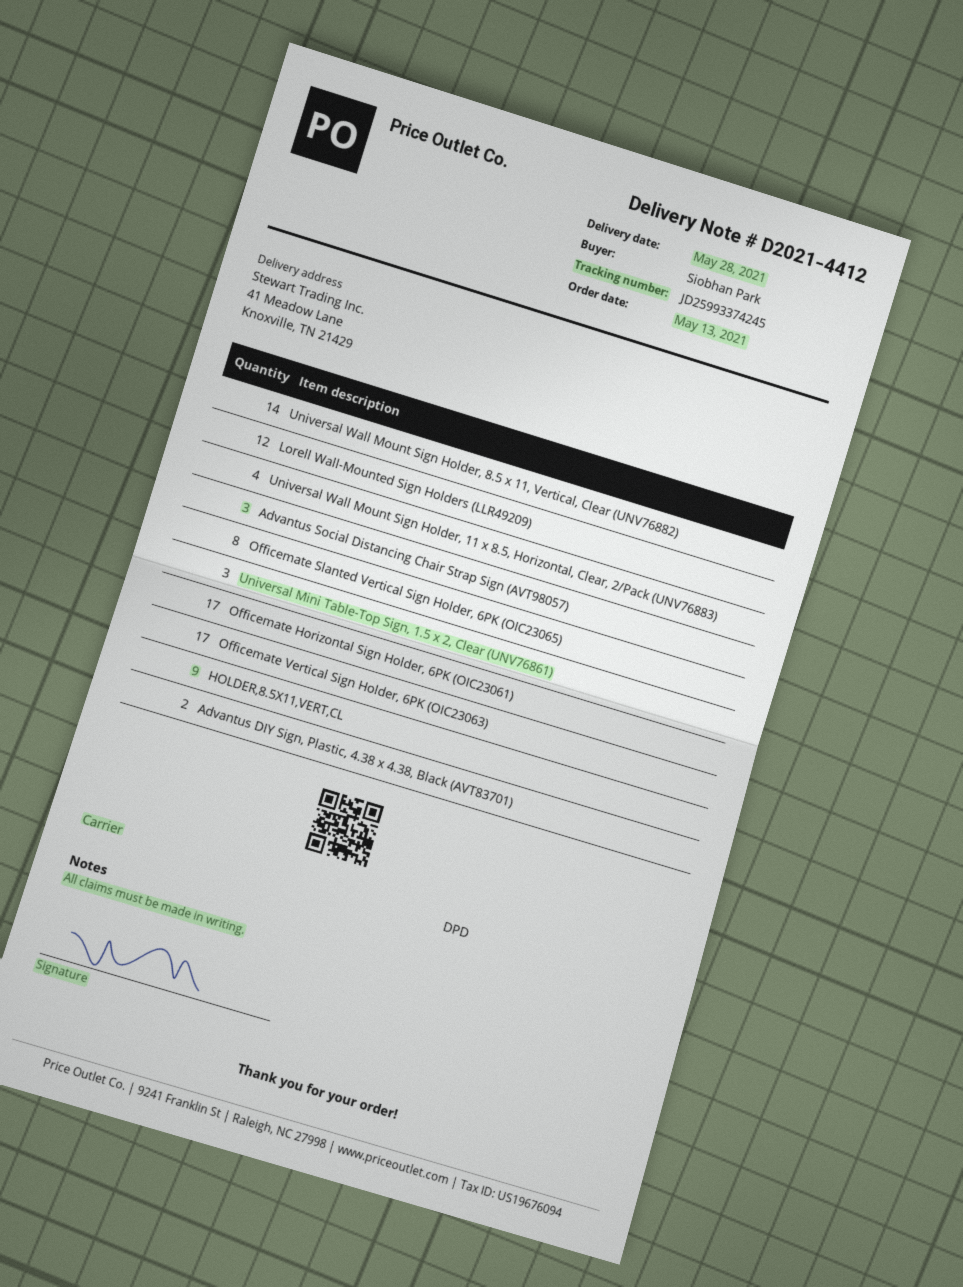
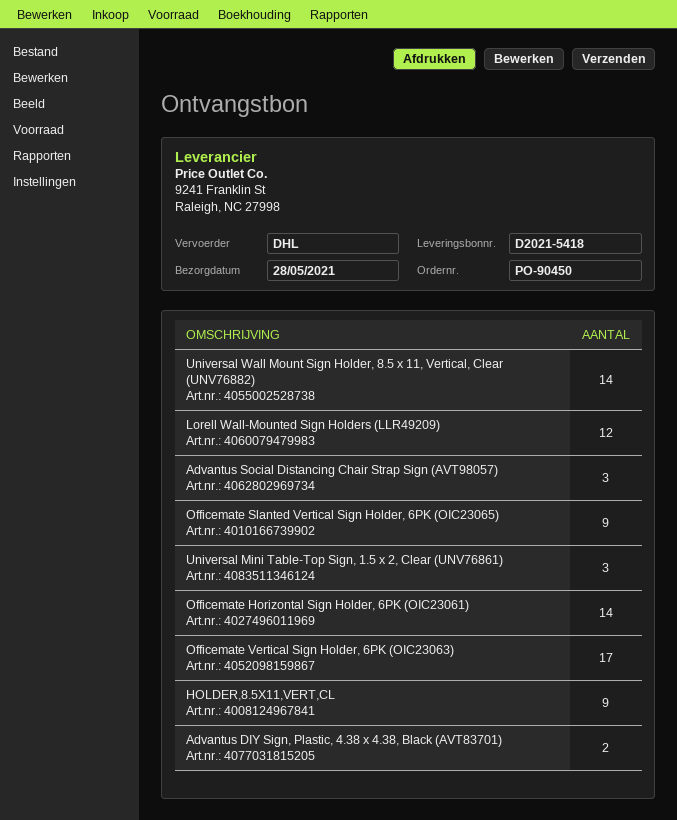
delivery note number: D2021-4412 -> D2021-5418
shipping method: DPD -> DHL
Universal Wall Mount Sign Holder, 11 x 8.5, Horizontal, Clear, 2/Pack (UNV76883): 4 -> none
Officemate Slanted Vertical Sign Holder, 6PK (OIC23065): 8 -> 9
Officemate Horizontal Sign Holder, 6PK (OIC23061): 17 -> 14

